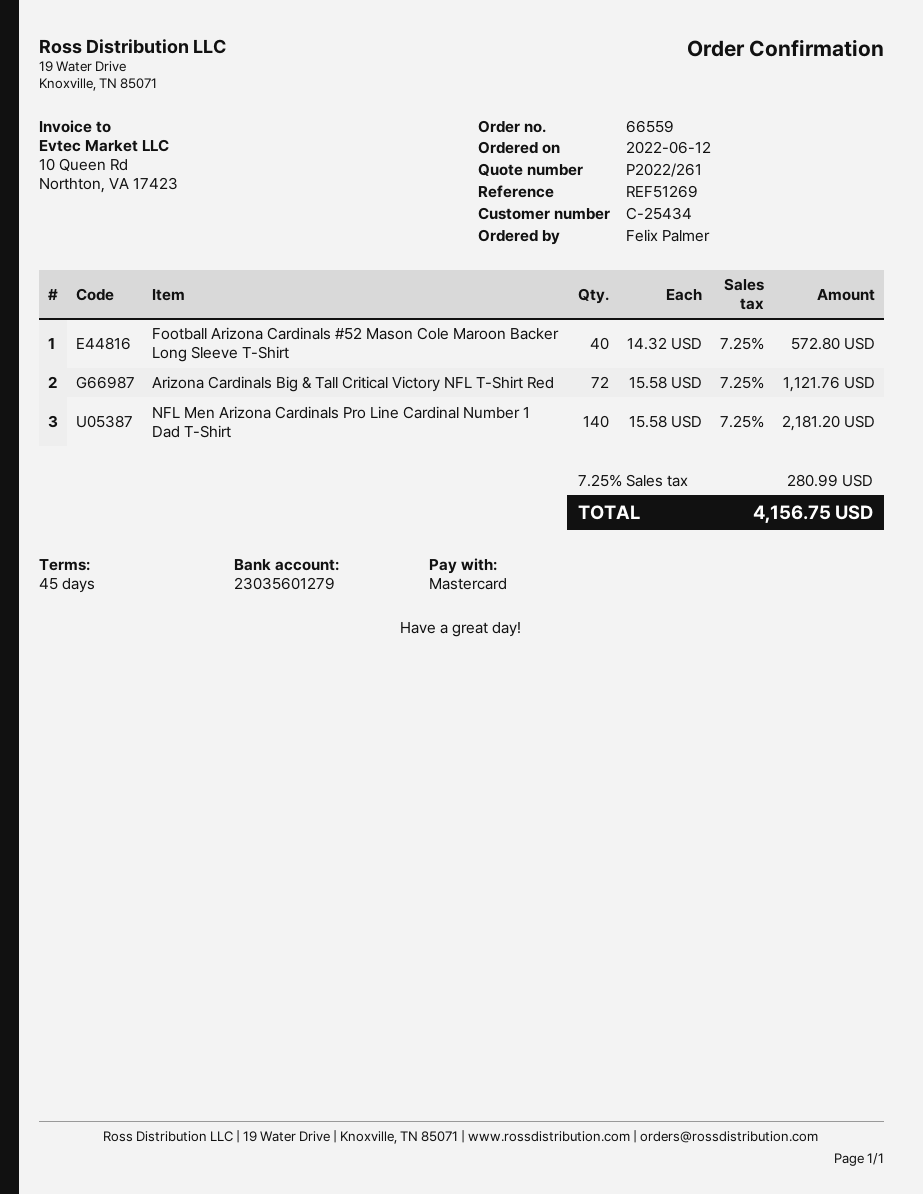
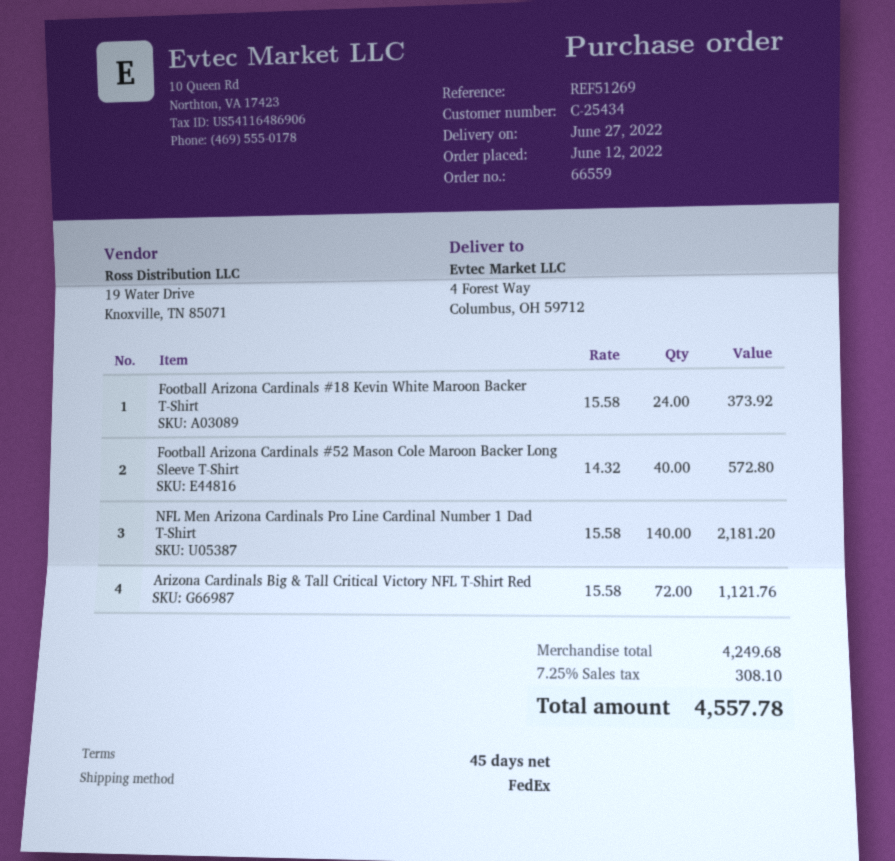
Football Arizona Cardinals #18 Kevin White Maroon Backer T-Shirt: none -> 24 x 15.58 = 373.92
tax: 7.25% = 280.99 -> 7.25% = 308.10
total: 4156.75 -> 4557.78

